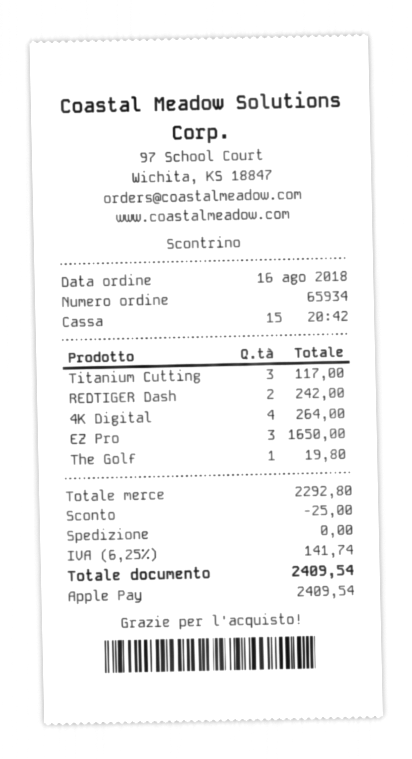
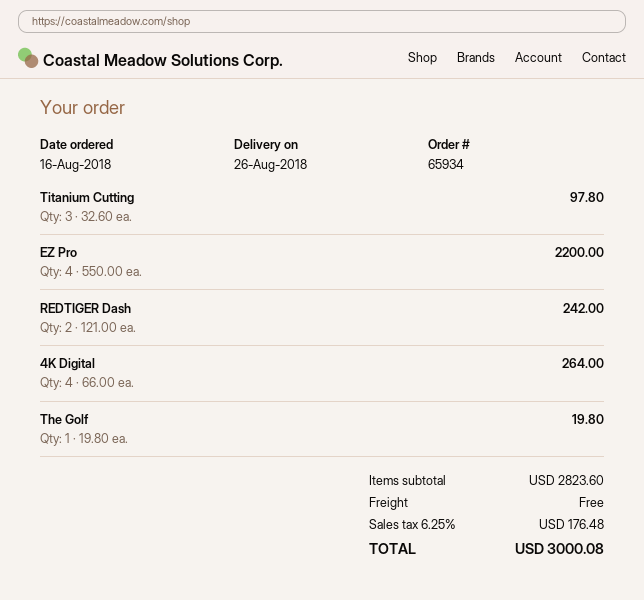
Titanium Cutting: 3 for 117.00 -> 3 for 97.80
EZ Pro: 3 for 1650.00 -> 4 for 2200.00
subtotal: 2292.80 -> 2823.60
discount: 25.00 -> none
tax: 6.25% = 141.74 -> 6.25% = 176.48
total: 2409.54 -> 3000.08

